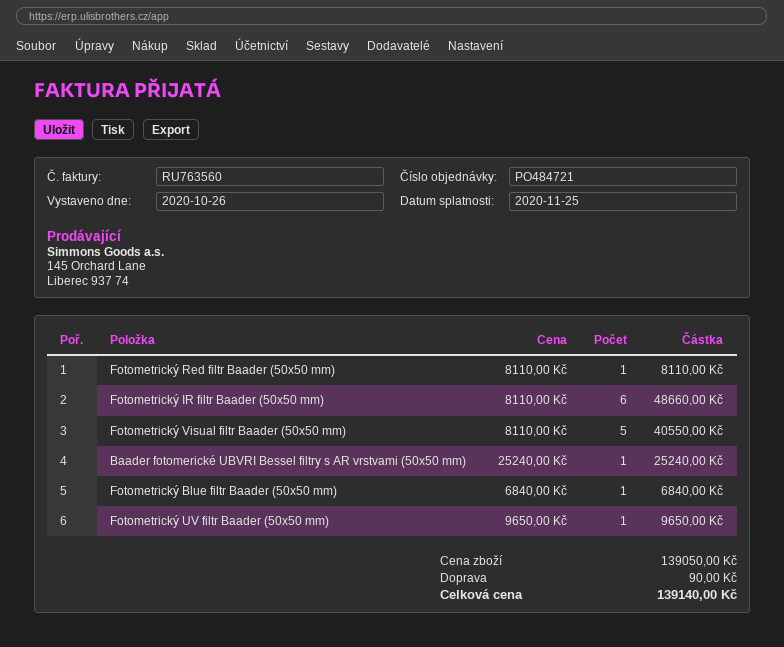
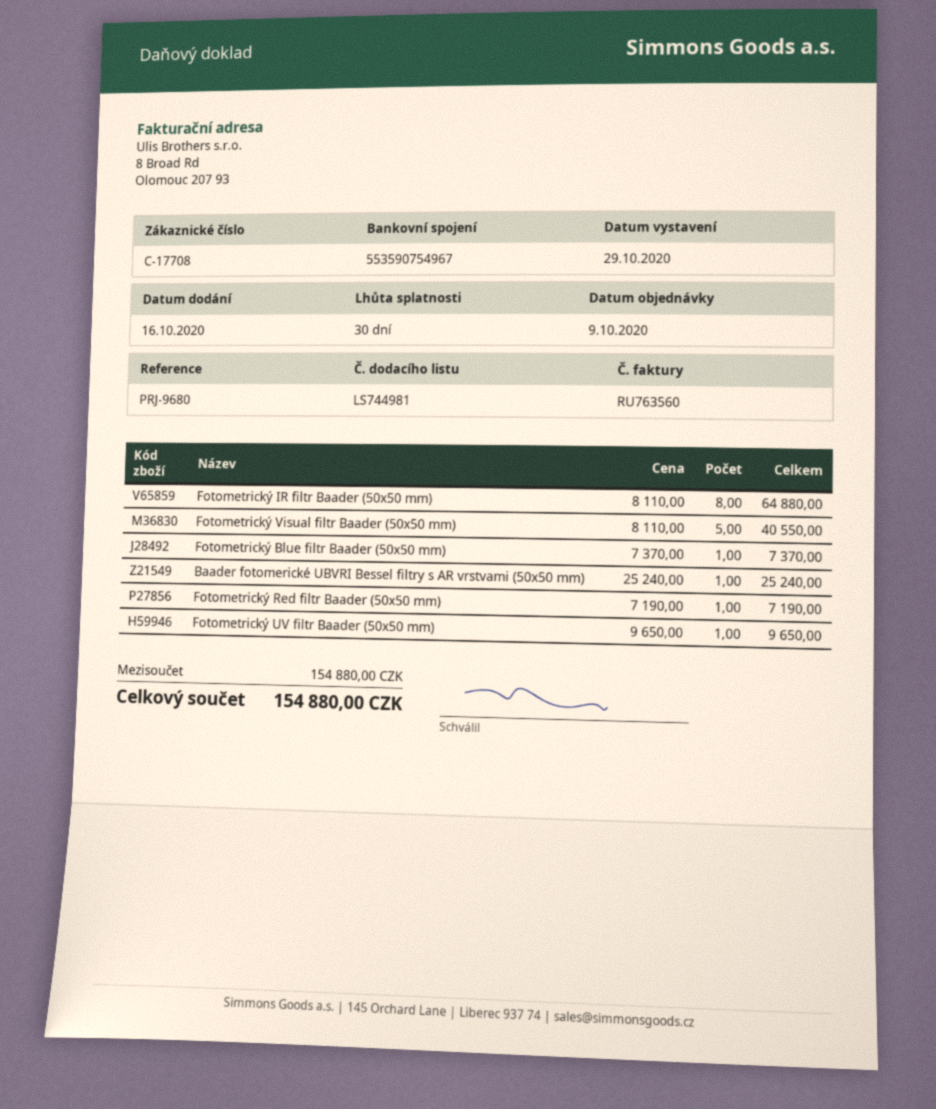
invoice date: 2020-10-26 -> 2020-10-29
Fotometrický Red filtr Baader (50x50 mm): 1 x 8110.00 = 8110.00 -> 1 x 7190.00 = 7190.00
Fotometrický IR filtr Baader (50x50 mm): 6 x 8110.00 = 48660.00 -> 8 x 8110.00 = 64880.00
Fotometrický Blue filtr Baader (50x50 mm): 1 x 6840.00 = 6840.00 -> 1 x 7370.00 = 7370.00
subtotal: 139050.00 -> 154880.00
shipping: 90.00 -> none
total: 139140.00 -> 154880.00

